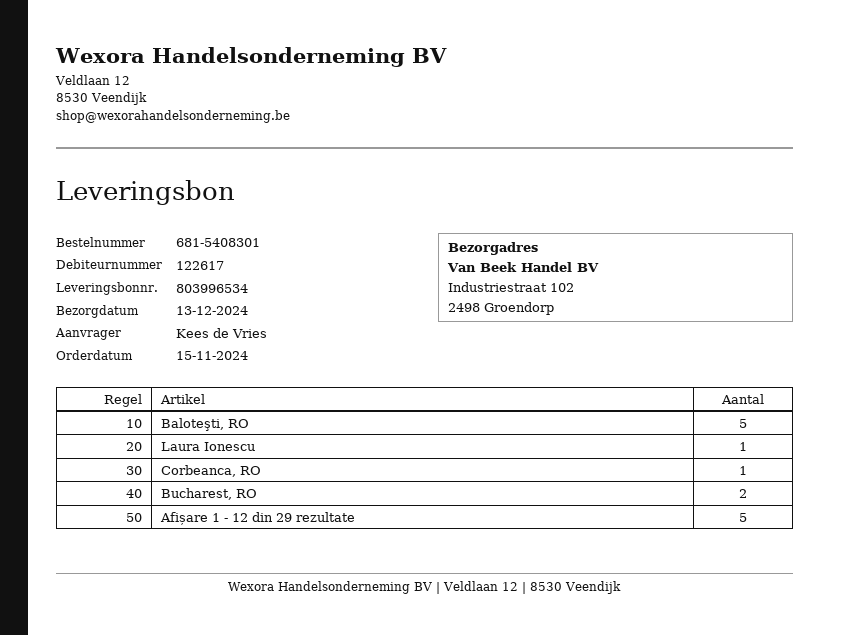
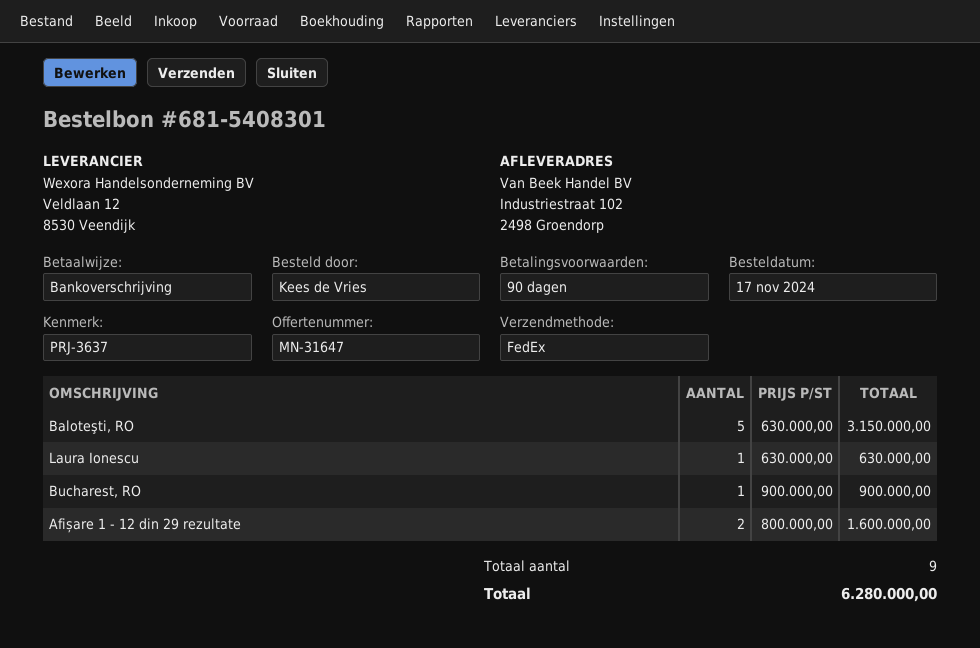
order date: 2024-11-15 -> 2024-11-17
Corbeanca, RO: 1 -> none
Bucharest, RO: 2 -> 1
Afișare 1 - 12 din 29 rezultate: 5 -> 2

